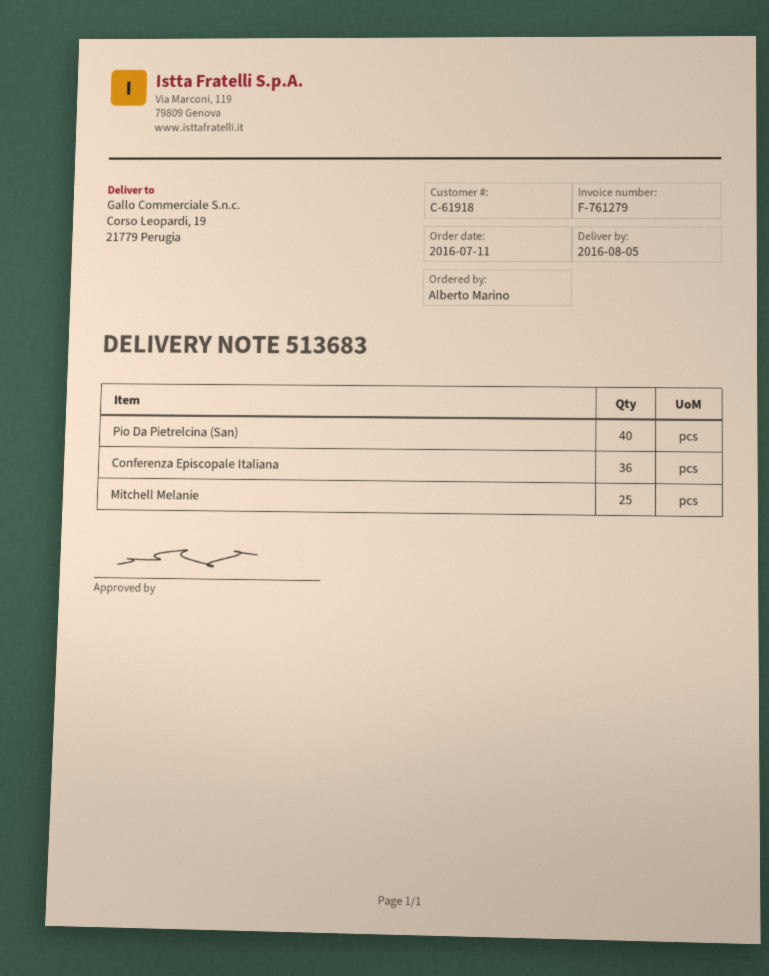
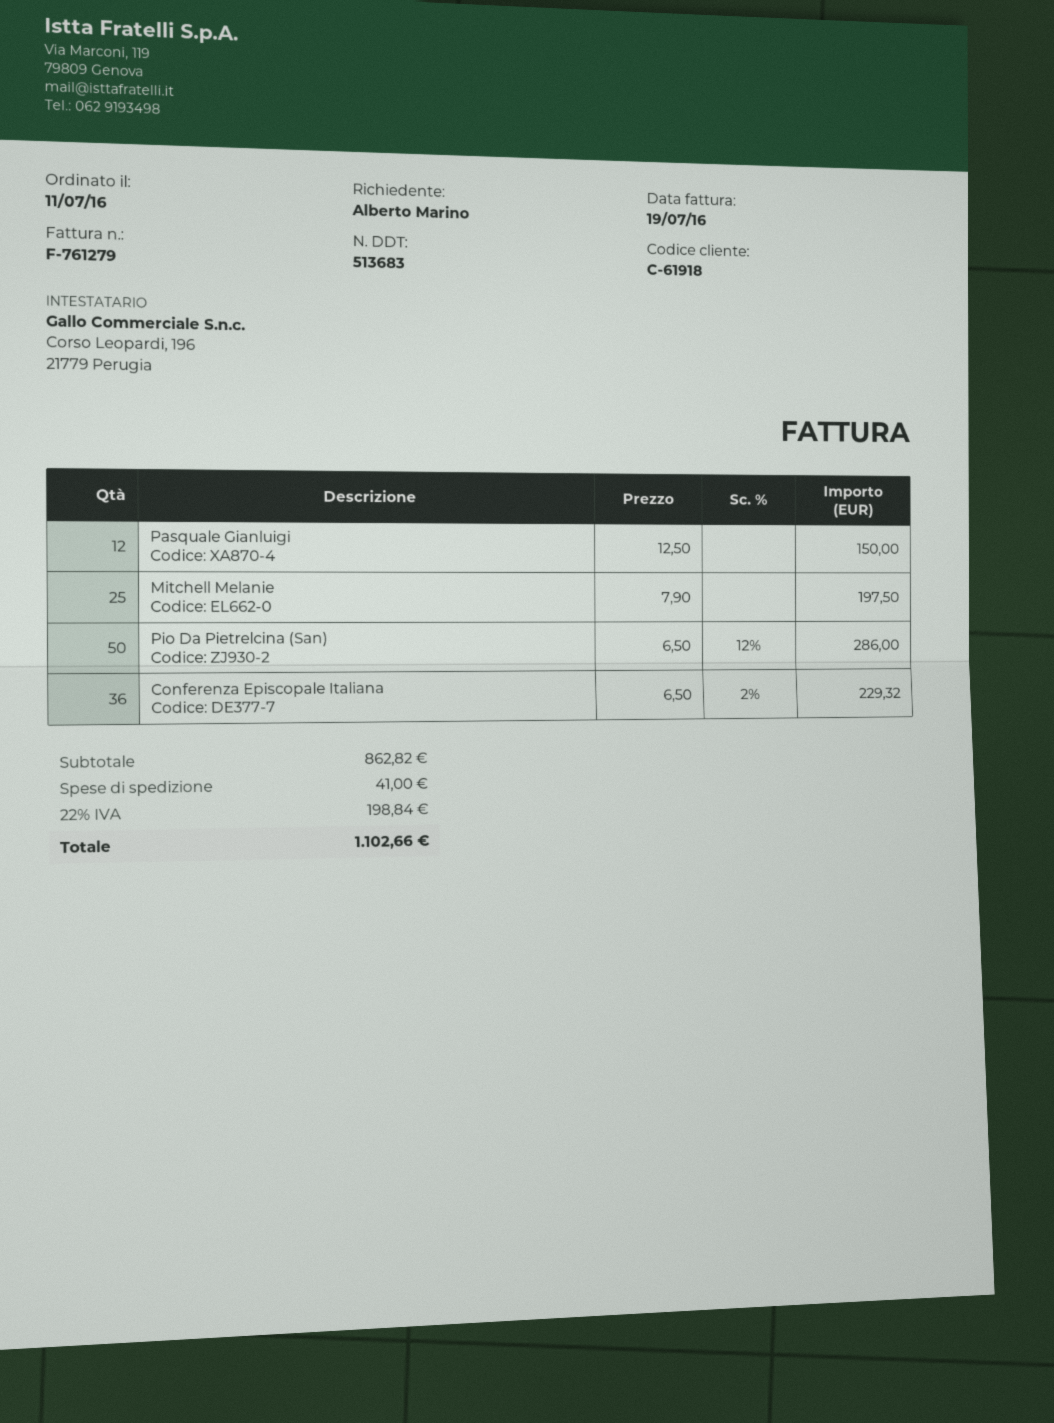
Pio Da Pietrelcina (San): 40 -> 50
Pasquale Gianluigi: none -> 12

